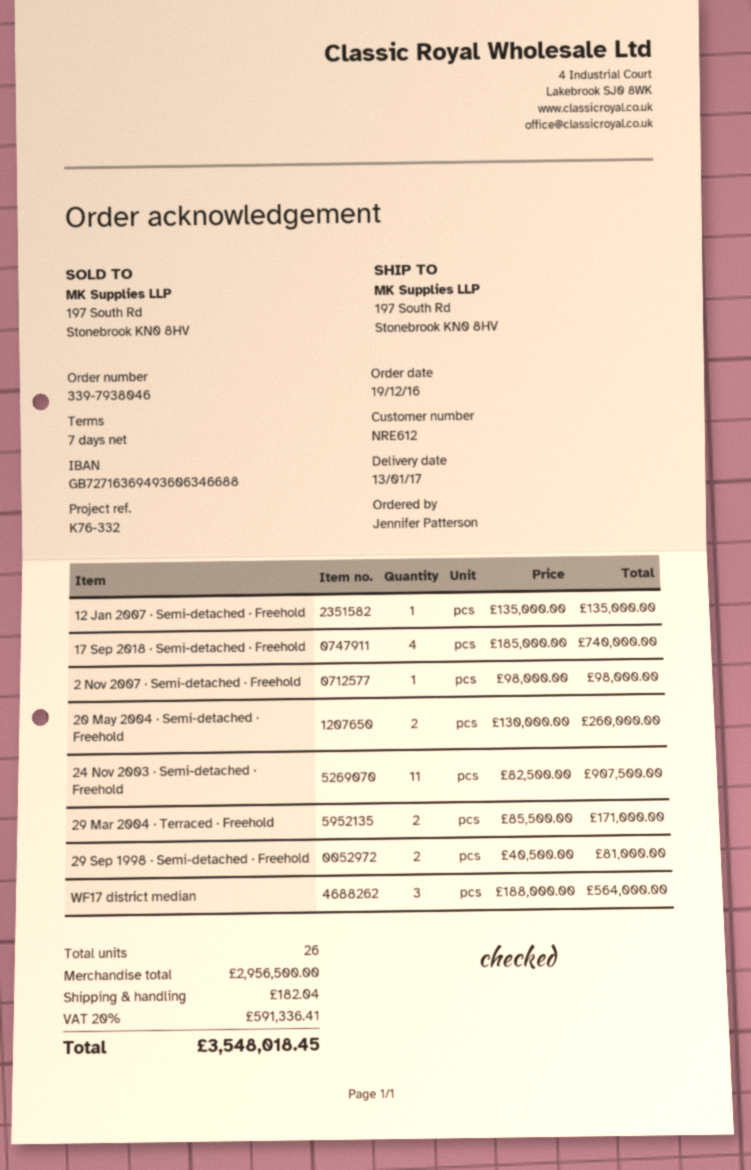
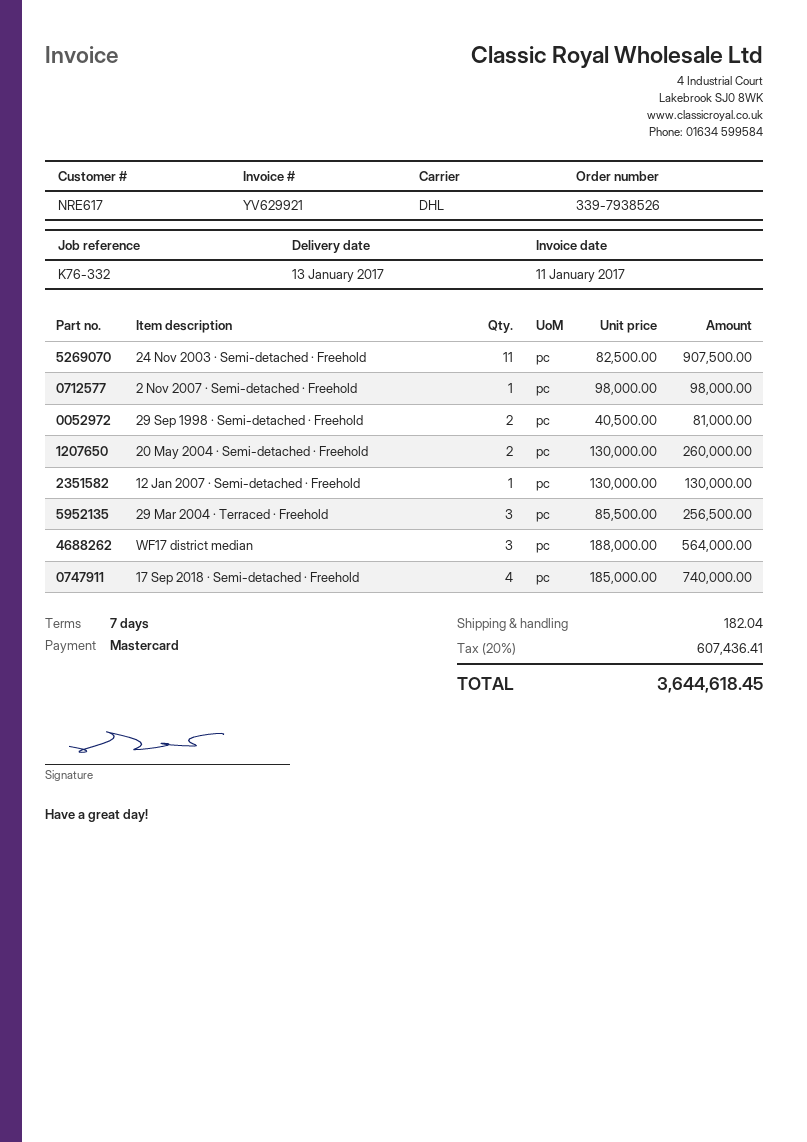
order number: 339-7938046 -> 339-7938526
customer number: NRE612 -> NRE617
12 Jan 2007 · Semi-detached · Freehold: 1 x 135000.00 = 135000.00 -> 1 x 130000.00 = 130000.00
29 Mar 2004 · Terraced · Freehold: 2 x 85500.00 = 171000.00 -> 3 x 85500.00 = 256500.00
tax: 20% = 591336.41 -> 20% = 607436.41
total: 3548018.45 -> 3644618.45

